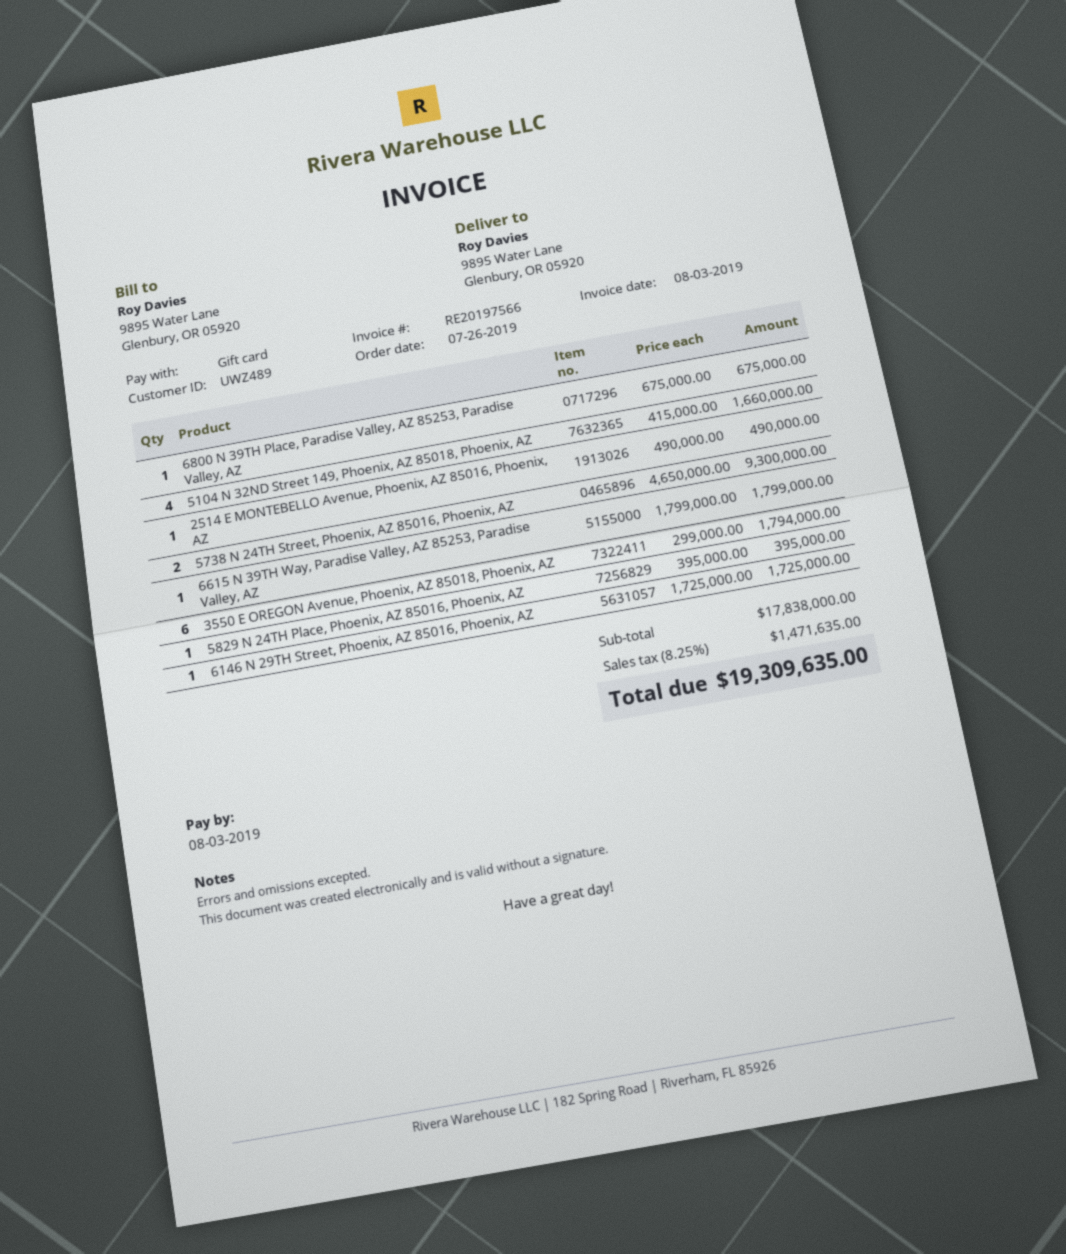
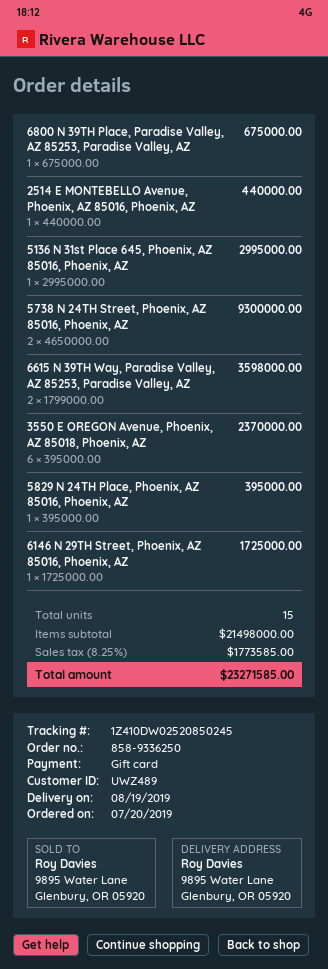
order date: 2019-07-26 -> 2019-07-20
5104 N 32ND Street 149, Phoenix, AZ 85018, Phoenix, AZ: 4 x 415000.00 = 1660000.00 -> none
2514 E MONTEBELLO Avenue, Phoenix, AZ 85016, Phoenix, AZ: 1 x 490000.00 = 490000.00 -> 1 x 440000.00 = 440000.00
6615 N 39TH Way, Paradise Valley, AZ 85253, Paradise Valley, AZ: 1 x 1799000.00 = 1799000.00 -> 2 x 1799000.00 = 3598000.00
3550 E OREGON Avenue, Phoenix, AZ 85018, Phoenix, AZ: 6 x 299000.00 = 1794000.00 -> 6 x 395000.00 = 2370000.00
5136 N 31st Place 645, Phoenix, AZ 85016, Phoenix, AZ: none -> 1 x 2995000.00 = 2995000.00
subtotal: 17838000.00 -> 21498000.00
tax: 8.25% = 1471635.00 -> 8.25% = 1773585.00
total: 19309635.00 -> 23271585.00

